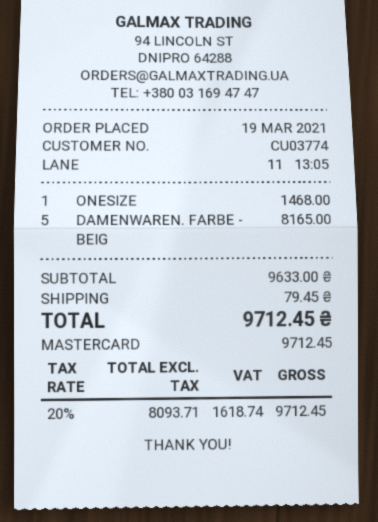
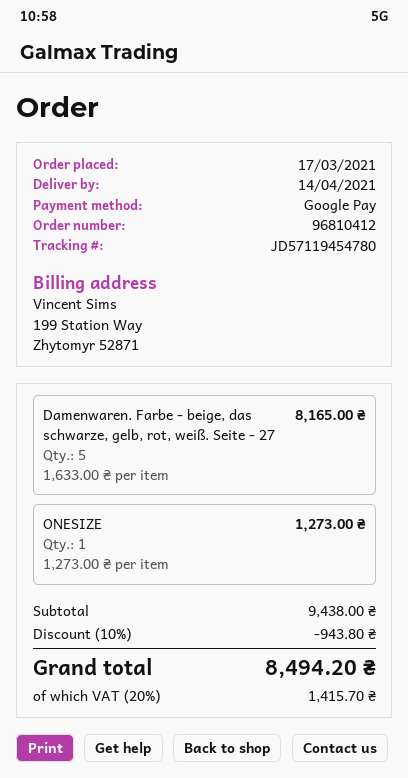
order date: 2021-03-19 -> 2021-03-17
payment method: Mastercard -> Google Pay
ONESIZE: 1 for 1468.00 -> 1 for 1273.00
subtotal: 9633.00 -> 9438.00
discount: none -> 10% = 943.80
shipping: 79.45 -> none
tax: 20% = 1618.74 -> 20% = 1415.70
total: 9712.45 -> 8494.20

